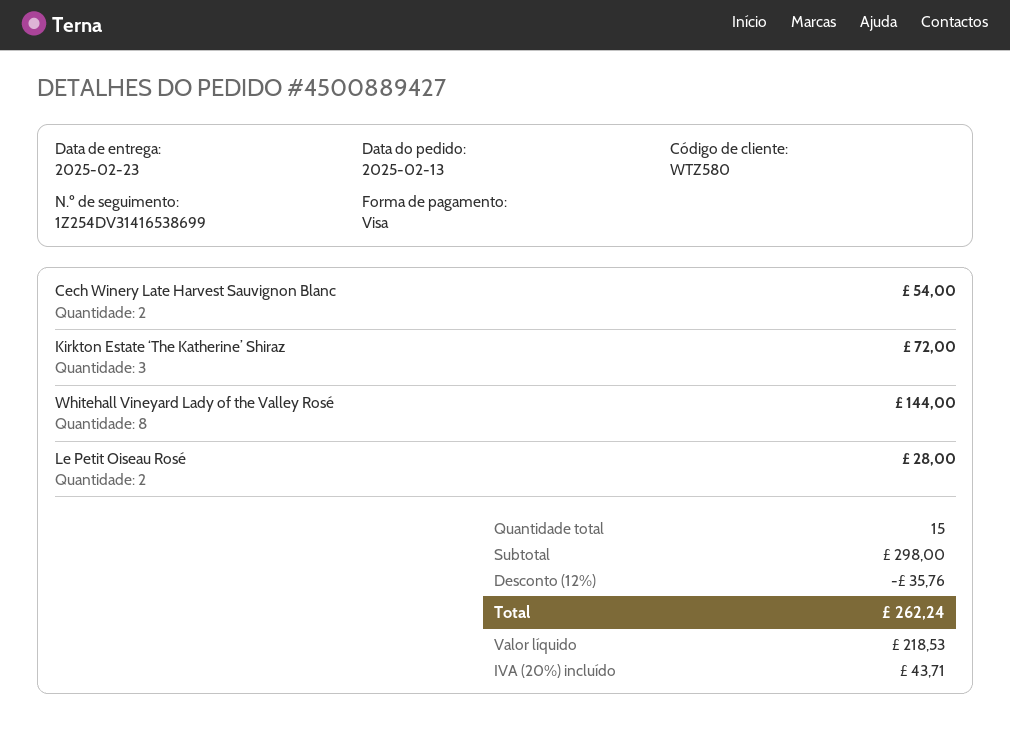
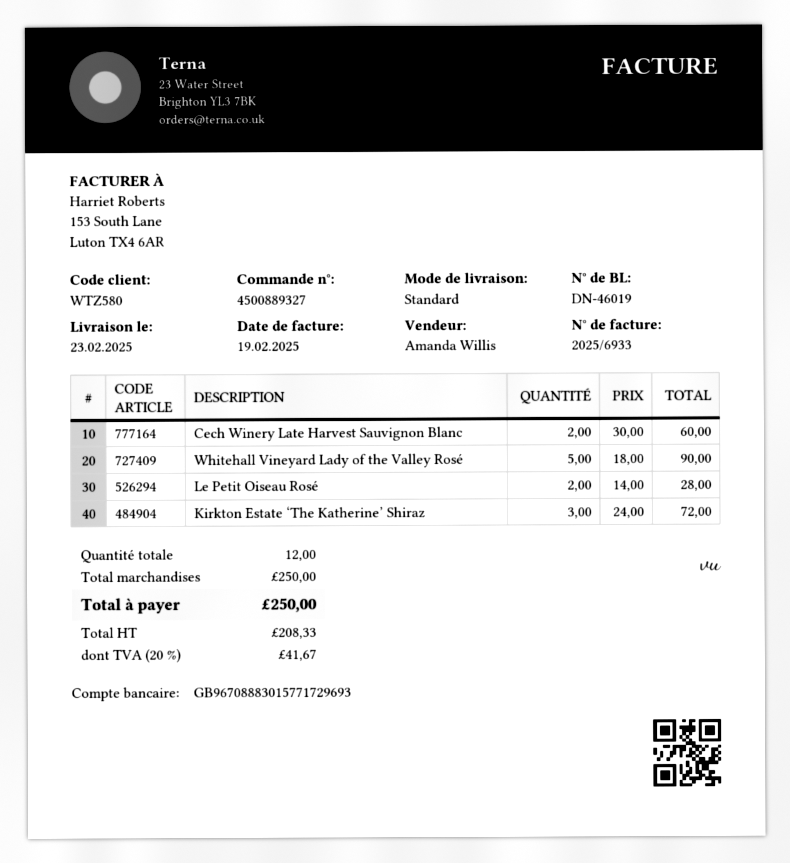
order number: 4500889427 -> 4500889327
Cech Winery Late Harvest Sauvignon Blanc: 2 for 54.00 -> 2 for 60.00
Whitehall Vineyard Lady of the Valley Rosé: 8 for 144.00 -> 5 for 90.00
total quantity: 15 -> 12
subtotal: 298.00 -> 250.00
discount: 12% = 35.76 -> none
net: 218.53 -> 208.33
tax: 20% = 43.71 -> 20% = 41.67
total: 262.24 -> 250.00

